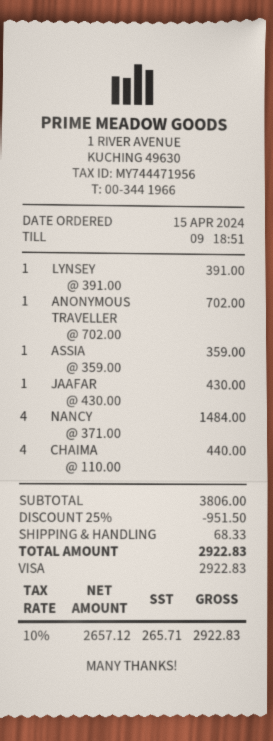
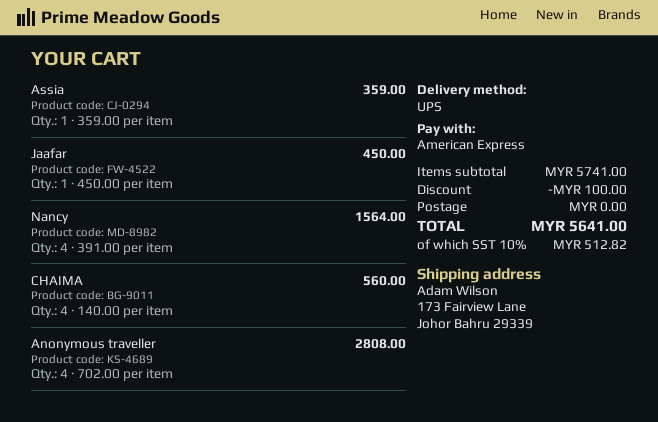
payment method: Visa -> American Express
LYNSEY: 1 x 391.00 = 391.00 -> none
ANONYMOUS TRAVELLER: 1 x 702.00 = 702.00 -> 4 x 702.00 = 2808.00
JAAFAR: 1 x 430.00 = 430.00 -> 1 x 450.00 = 450.00
NANCY: 4 x 371.00 = 1484.00 -> 4 x 391.00 = 1564.00
CHAIMA: 4 x 110.00 = 440.00 -> 4 x 140.00 = 560.00
subtotal: 3806.00 -> 5741.00
discount: 951.50 -> 100.00
shipping: 68.33 -> 0.00
tax: 10% = 265.71 -> 10% = 512.82
total: 2922.83 -> 5641.00

